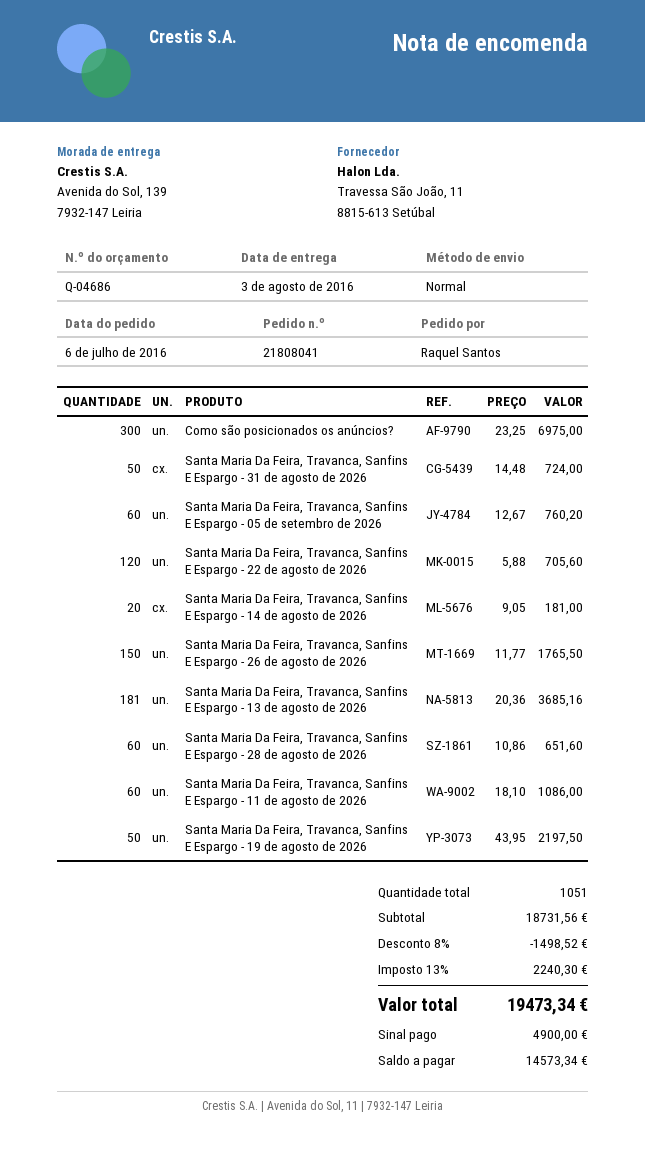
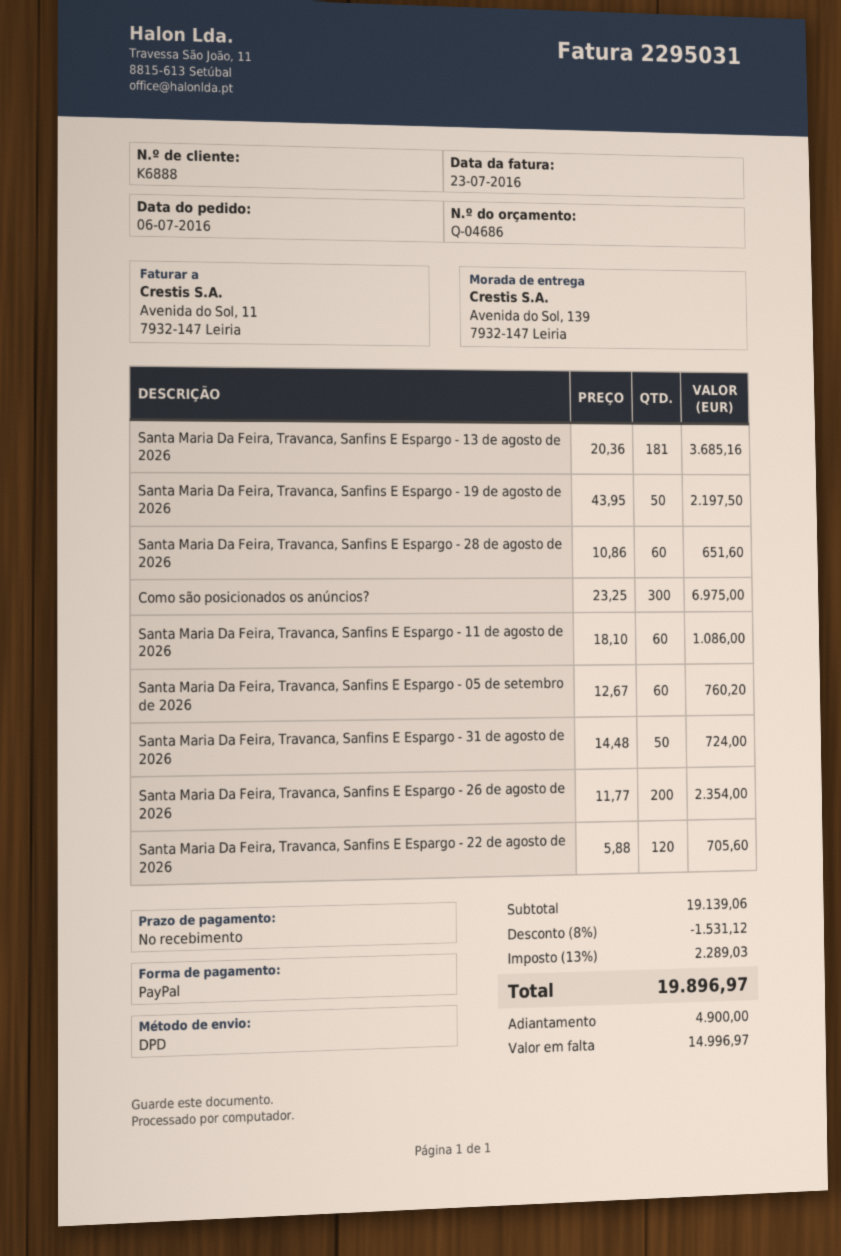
shipping method: standard -> DPD
Santa Maria Da Feira, Travanca, Sanfins E Espargo - 14 de agosto de 2026: 20 x 9.05 = 181.00 -> none
Santa Maria Da Feira, Travanca, Sanfins E Espargo - 26 de agosto de 2026: 150 x 11.77 = 1765.50 -> 200 x 11.77 = 2354.00
subtotal: 18731.56 -> 19139.06
discount: 8% = 1498.52 -> 8% = 1531.12
tax: 13% = 2240.30 -> 13% = 2289.03
total: 19473.34 -> 19896.97
balance: 14573.34 -> 14996.97

